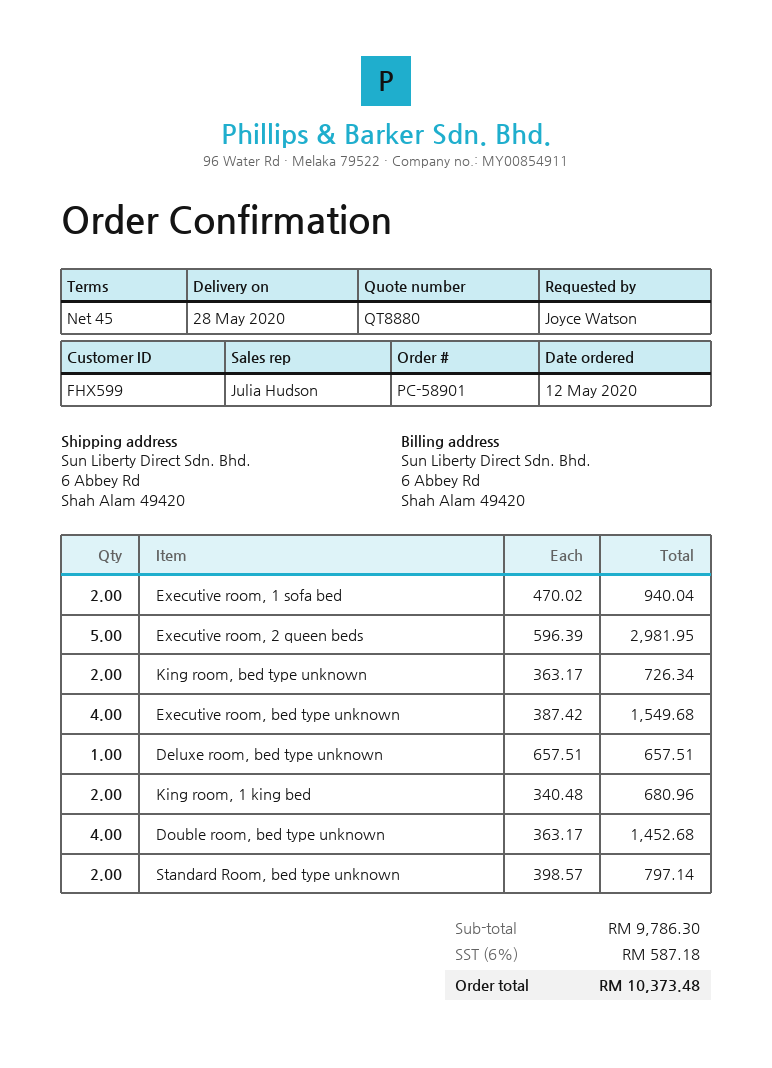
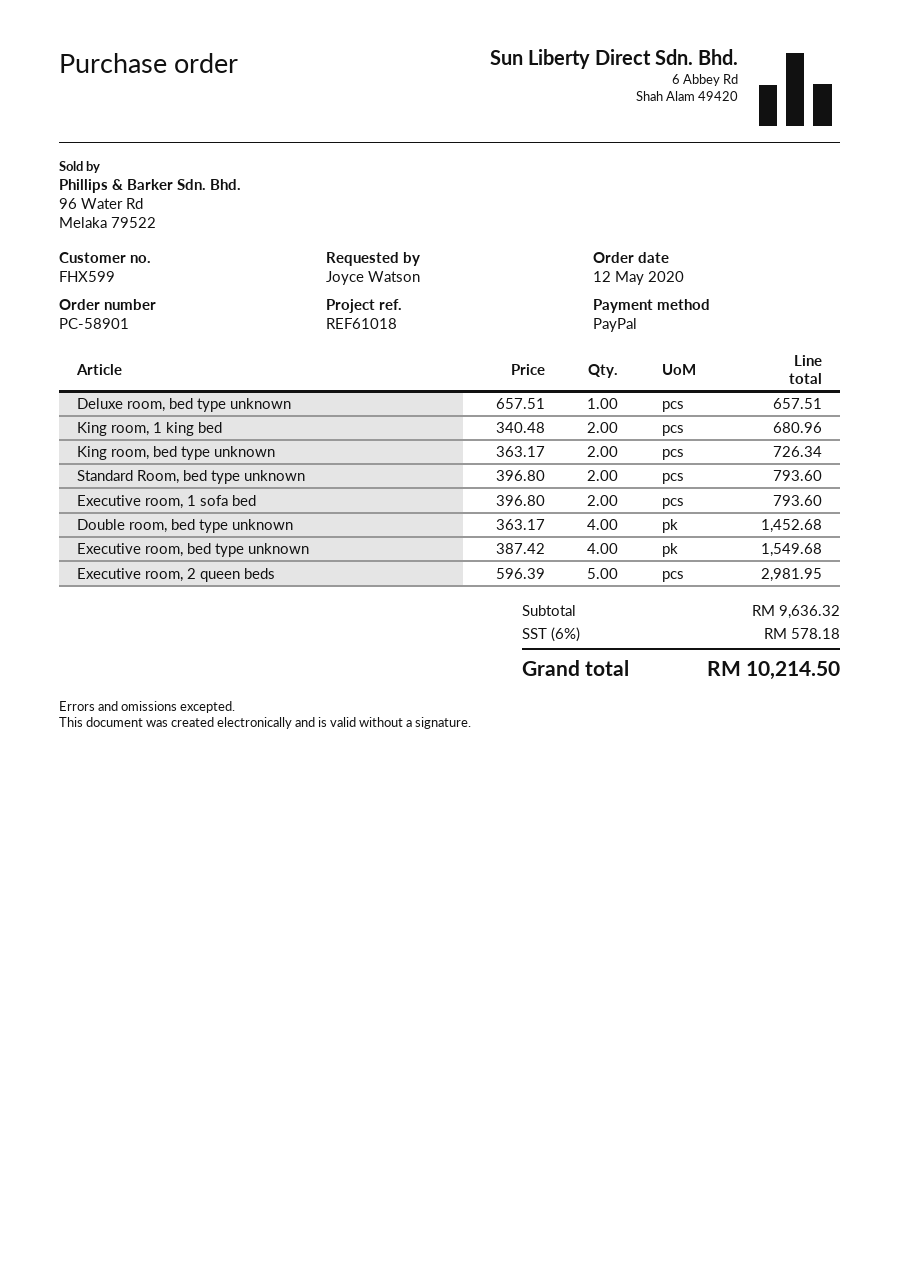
Executive room, 1 sofa bed: 2 x 470.02 = 940.04 -> 2 x 396.80 = 793.60
Standard Room, bed type unknown: 2 x 398.57 = 797.14 -> 2 x 396.80 = 793.60
subtotal: 9786.30 -> 9636.32
tax: 6% = 587.18 -> 6% = 578.18
total: 10373.48 -> 10214.50

